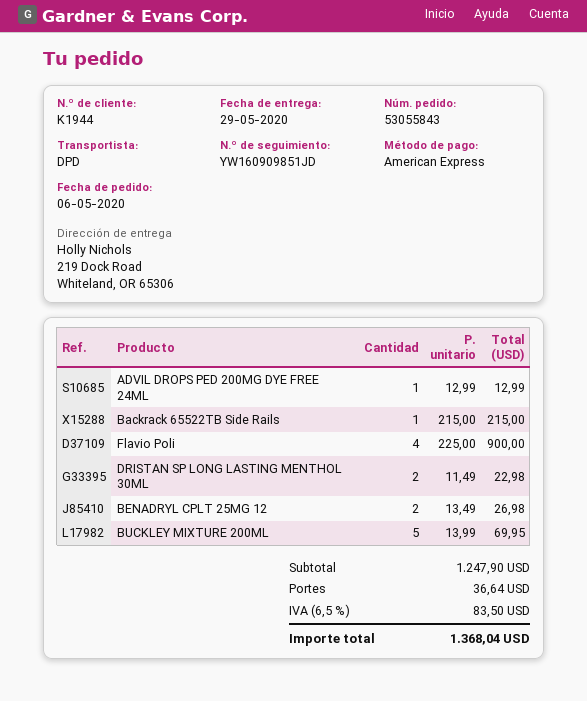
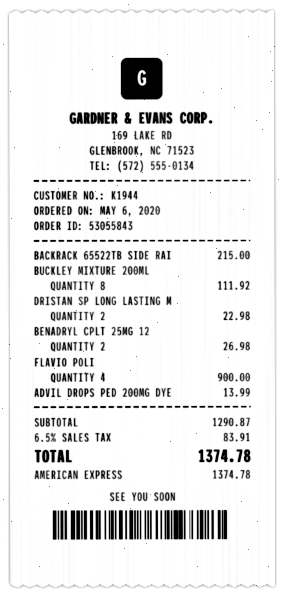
ADVIL DROPS PED 200MG DYE FREE 24ML: 1 for 12.99 -> 1 for 13.99
BUCKLEY MIXTURE 200ML: 5 for 69.95 -> 8 for 111.92
subtotal: 1247.90 -> 1290.87
shipping: 36.64 -> none
tax: 6.5% = 83.50 -> 6.5% = 83.91
total: 1368.04 -> 1374.78

